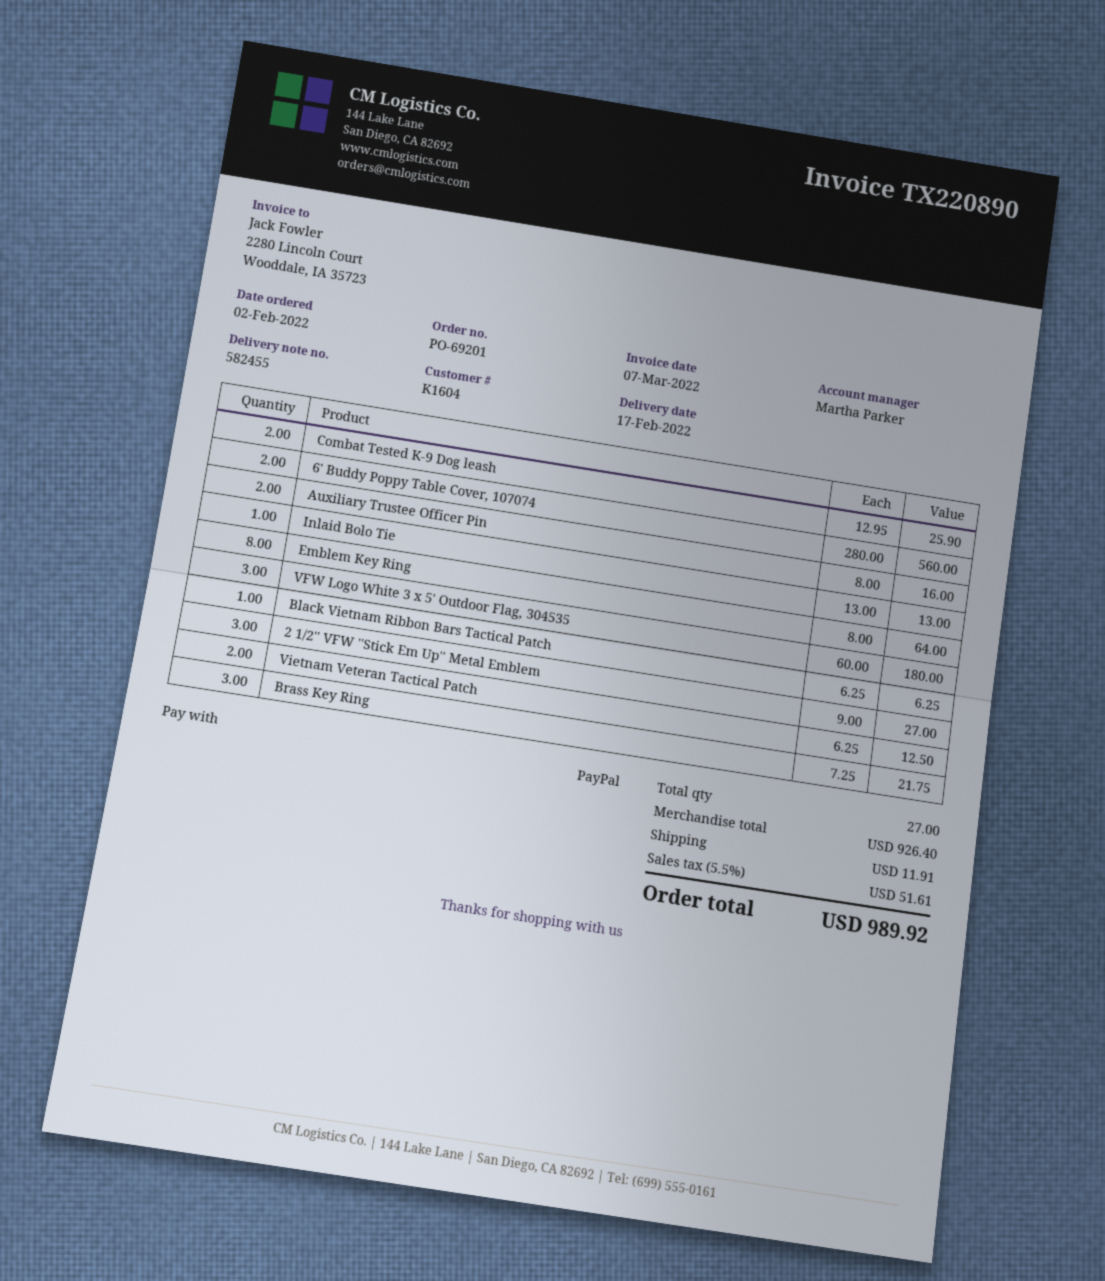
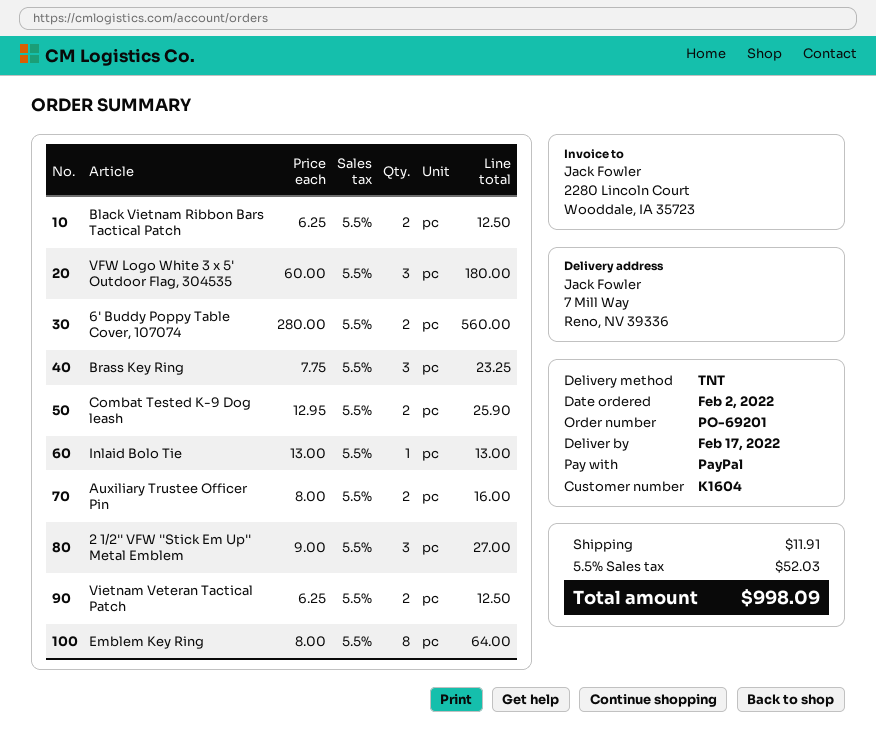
Black Vietnam Ribbon Bars Tactical Patch: 1 x 6.25 = 6.25 -> 2 x 6.25 = 12.50
Brass Key Ring: 3 x 7.25 = 21.75 -> 3 x 7.75 = 23.25
tax: 5.5% = 51.61 -> 5.5% = 52.03
total: 989.92 -> 998.09

